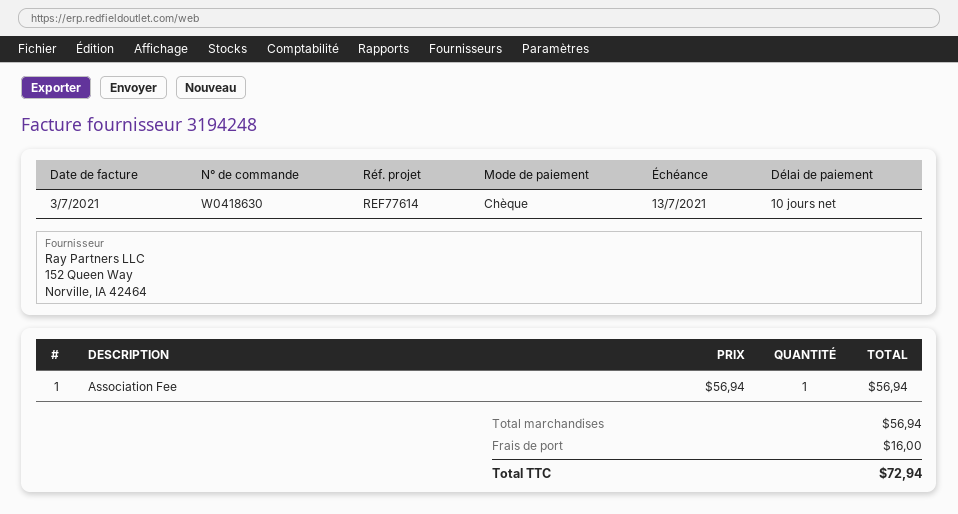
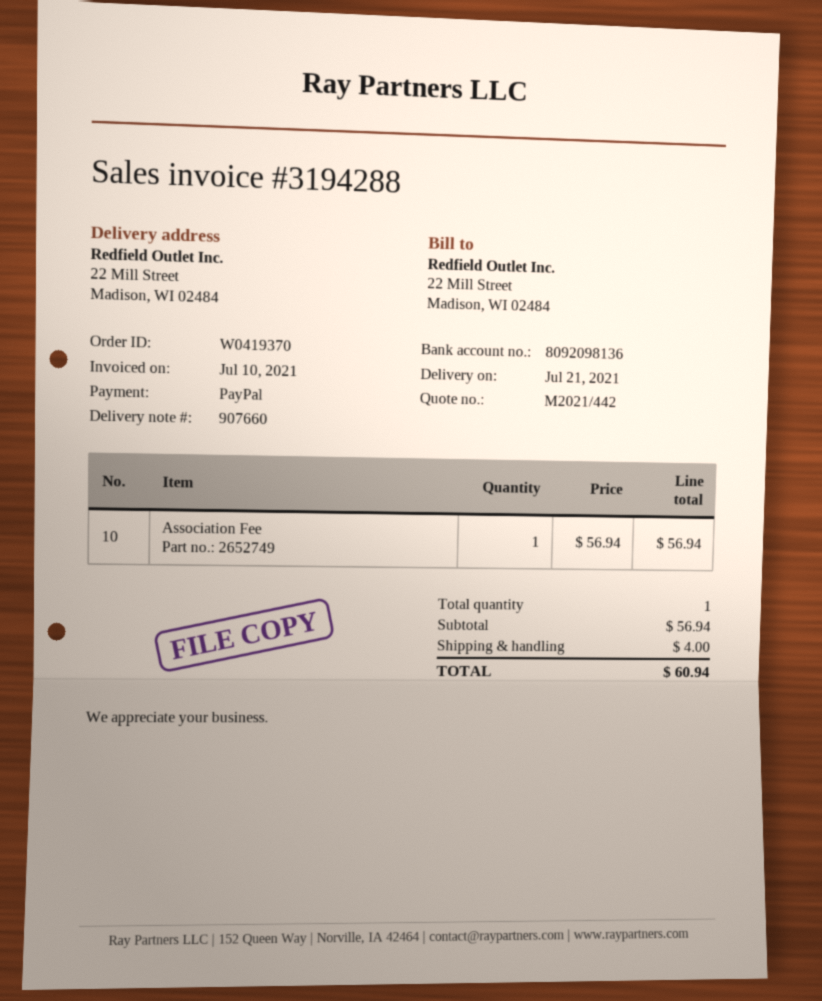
order number: W0418630 -> W0419370
invoice number: 3194248 -> 3194288
invoice date: 2021-07-03 -> 2021-07-10
payment method: cheque -> PayPal
shipping: 16.00 -> 4.00
total: 72.94 -> 60.94

